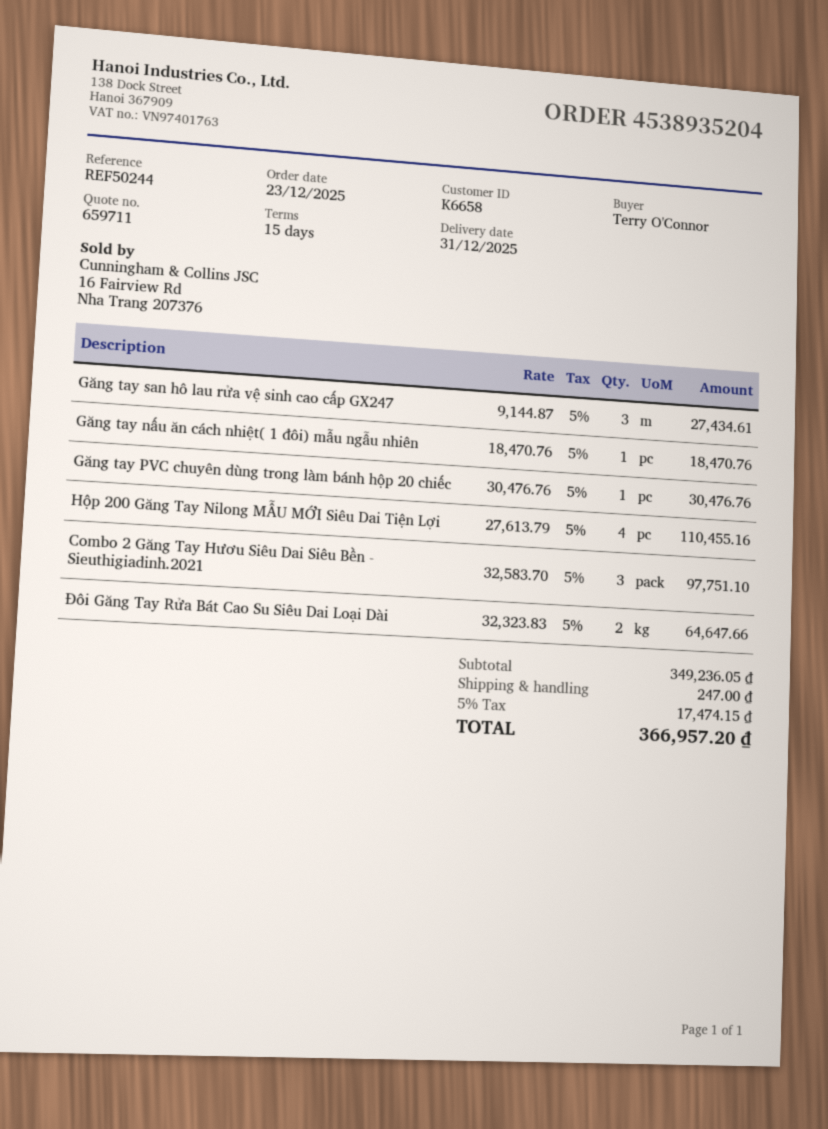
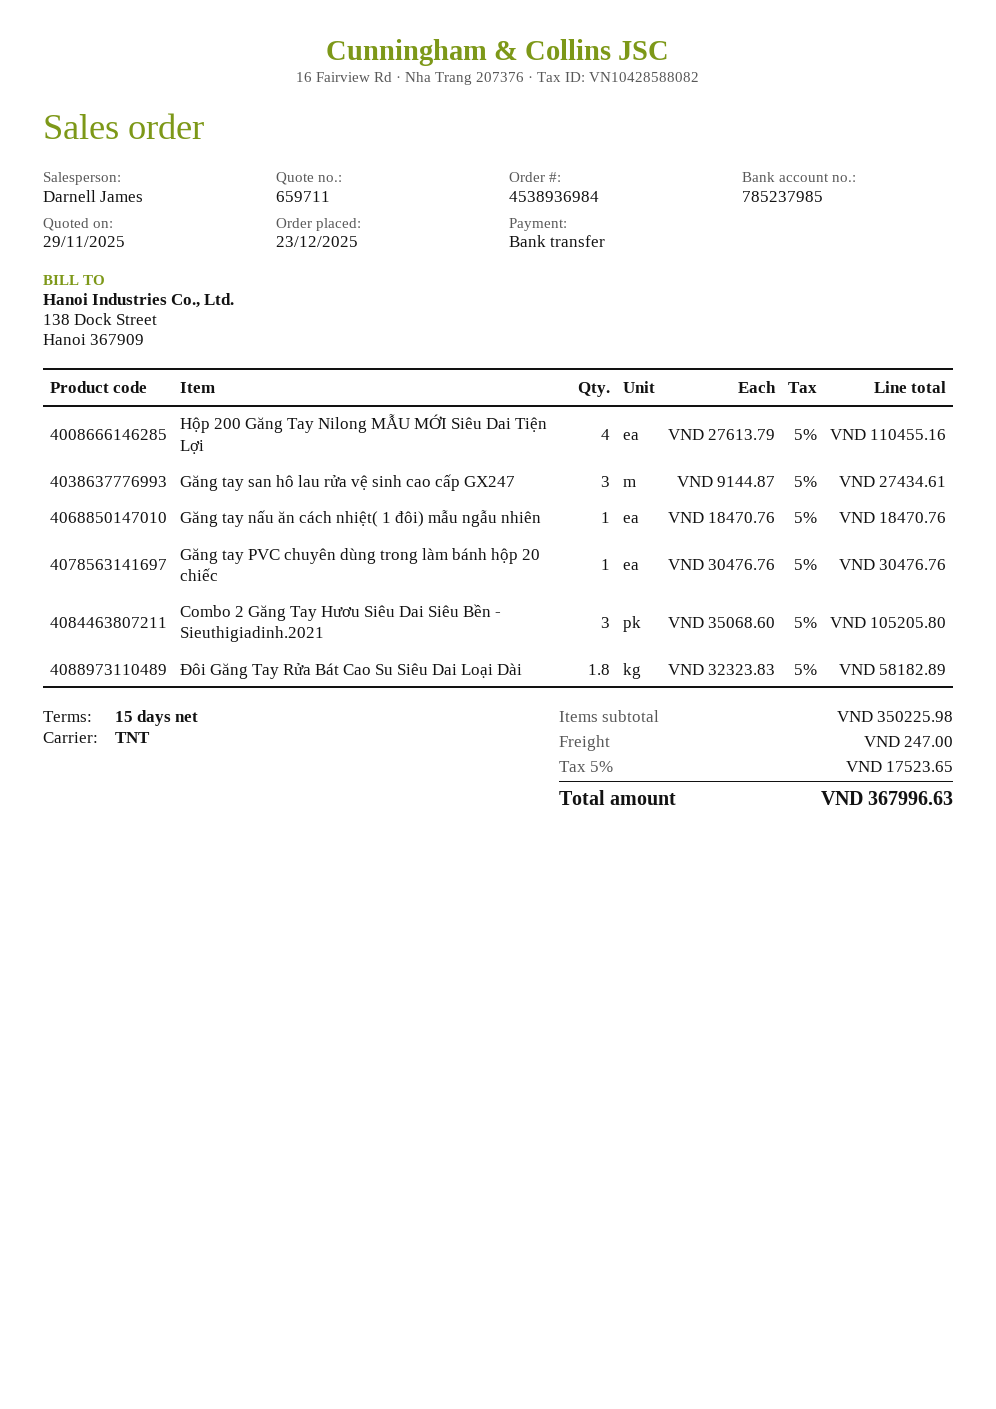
order number: 4538935204 -> 4538936984
Combo 2 Găng Tay Hươu Siêu Dai Siêu Bền - Sieuthigiadinh.2021: 3 x 32583.70 = 97751.10 -> 3 x 35068.60 = 105205.80
Đôi Găng Tay Rửa Bát Cao Su Siêu Dai Loại Dài: 2 x 32323.83 = 64647.66 -> 1.8 x 32323.83 = 58182.89
subtotal: 349236.05 -> 350225.98
tax: 5% = 17474.15 -> 5% = 17523.65
total: 366957.20 -> 367996.63

